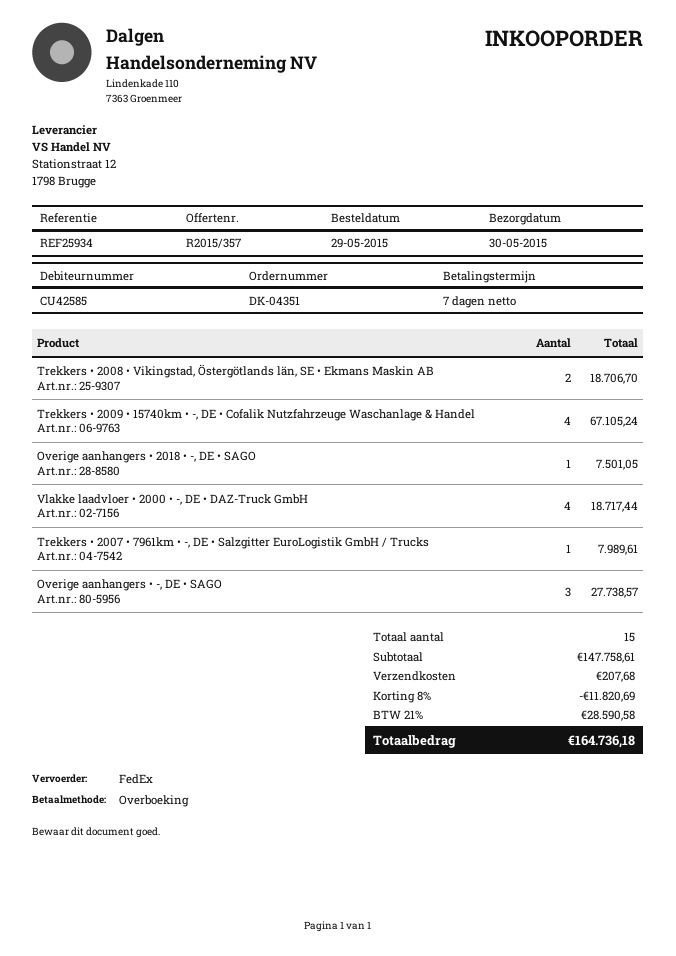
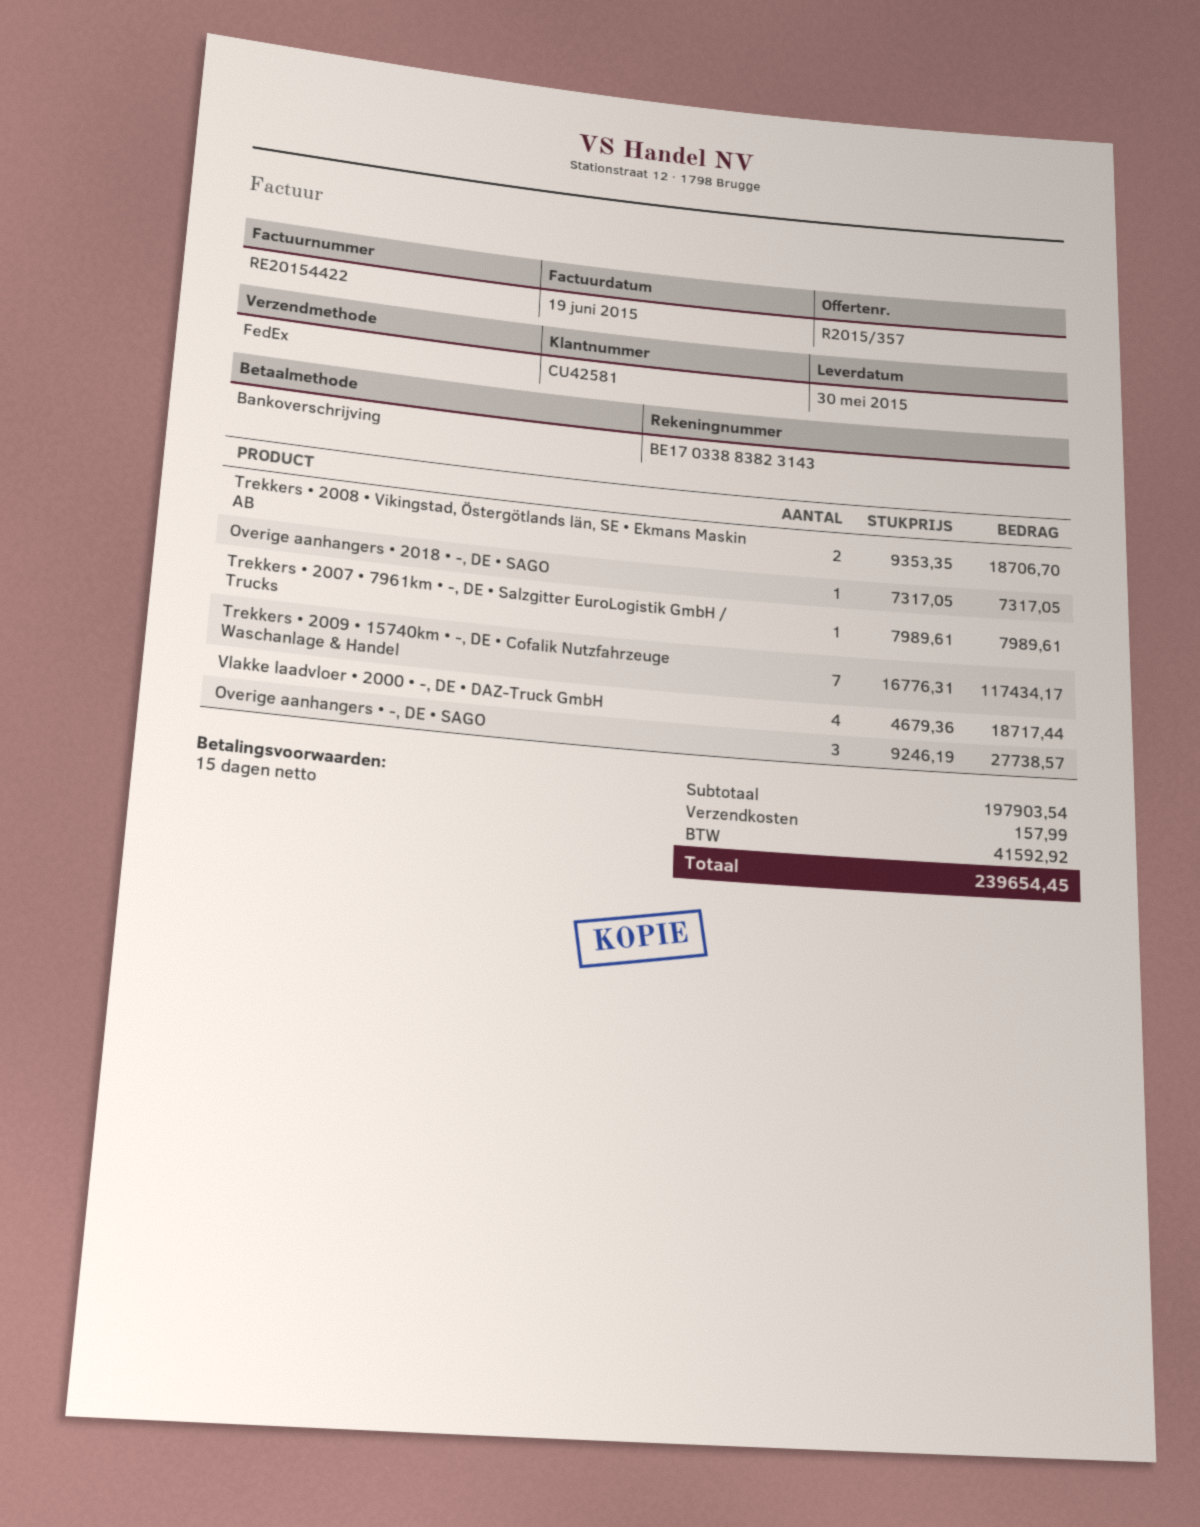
payment terms: 7 days -> 15 days
customer number: CU42585 -> CU42581
Trekkers • 2009 • 15740km • -, DE • Cofalik Nutzfahrzeuge Waschanlage & Handel: 4 for 67105.24 -> 7 for 117434.17
Overige aanhangers • 2018 • -, DE • SAGO: 1 for 7501.05 -> 1 for 7317.05
subtotal: 147758.61 -> 197903.54
discount: 8% = 11820.69 -> none
shipping: 207.68 -> 157.99
tax: 28590.58 -> 41592.92
total: 164736.18 -> 239654.45

